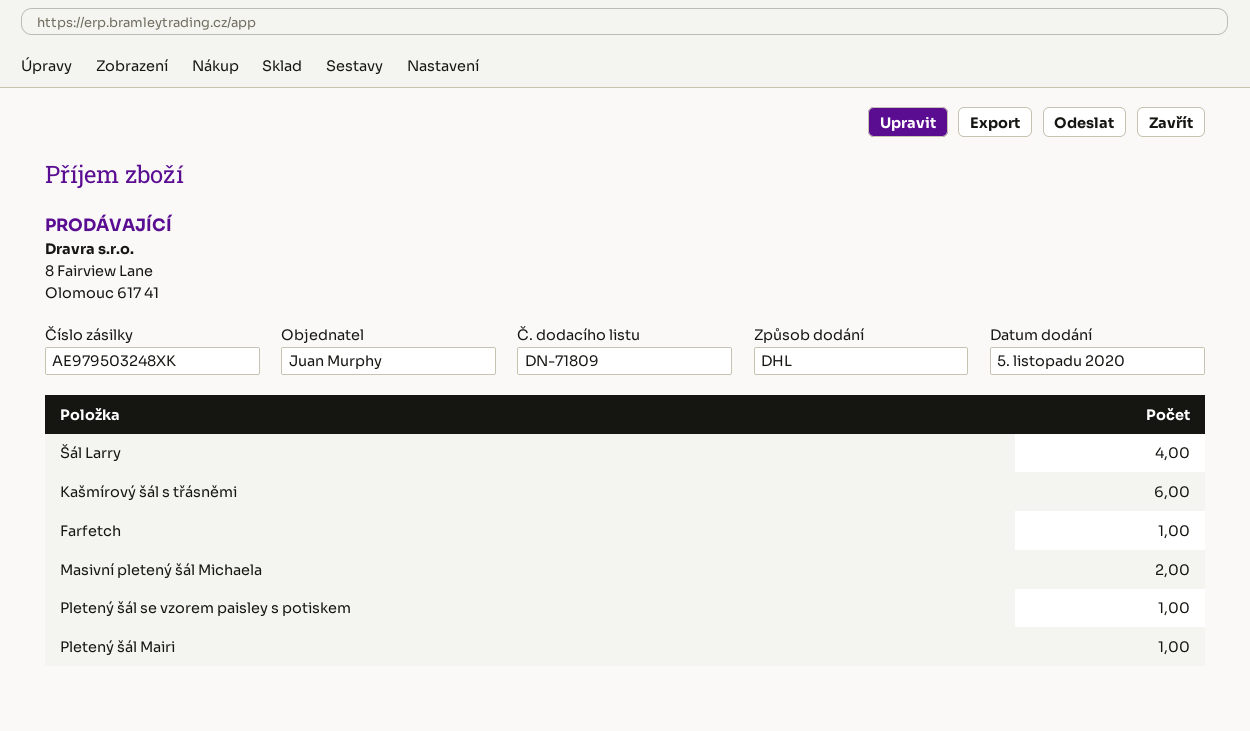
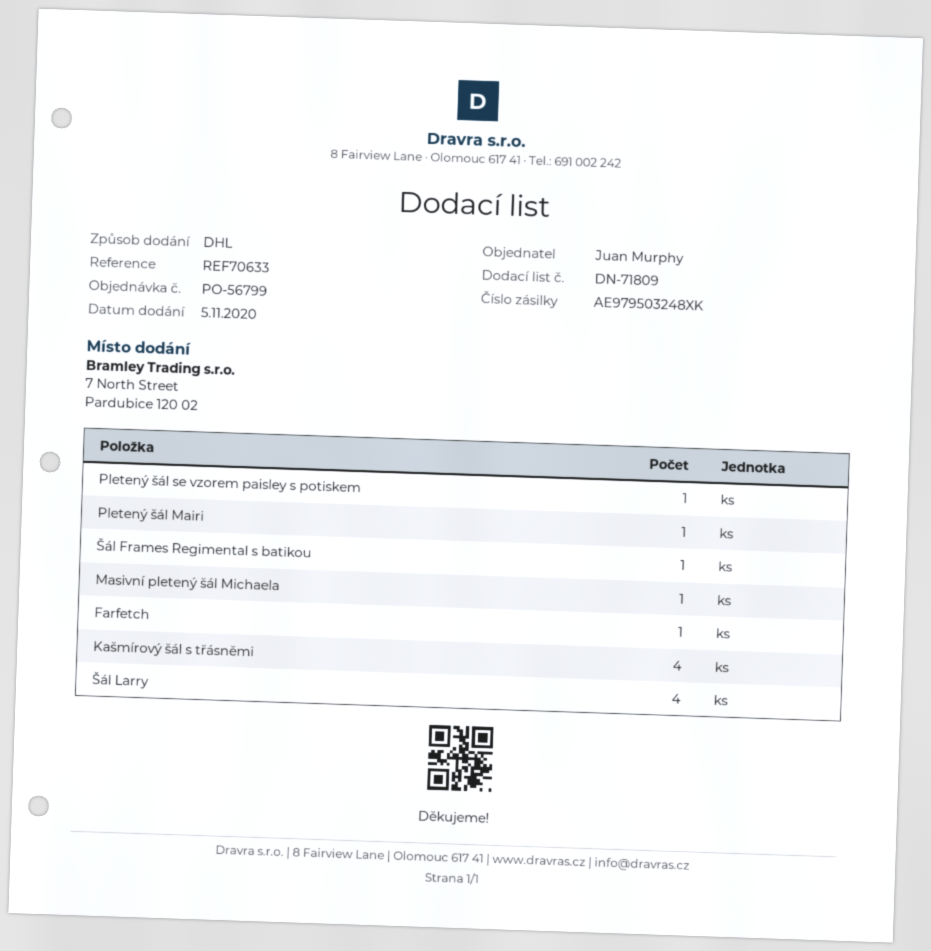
Kašmírový šál s třásněmi: 6 -> 4
Masivní pletený šál Michaela: 2 -> 1
Šál Frames Regimental s batikou: none -> 1

